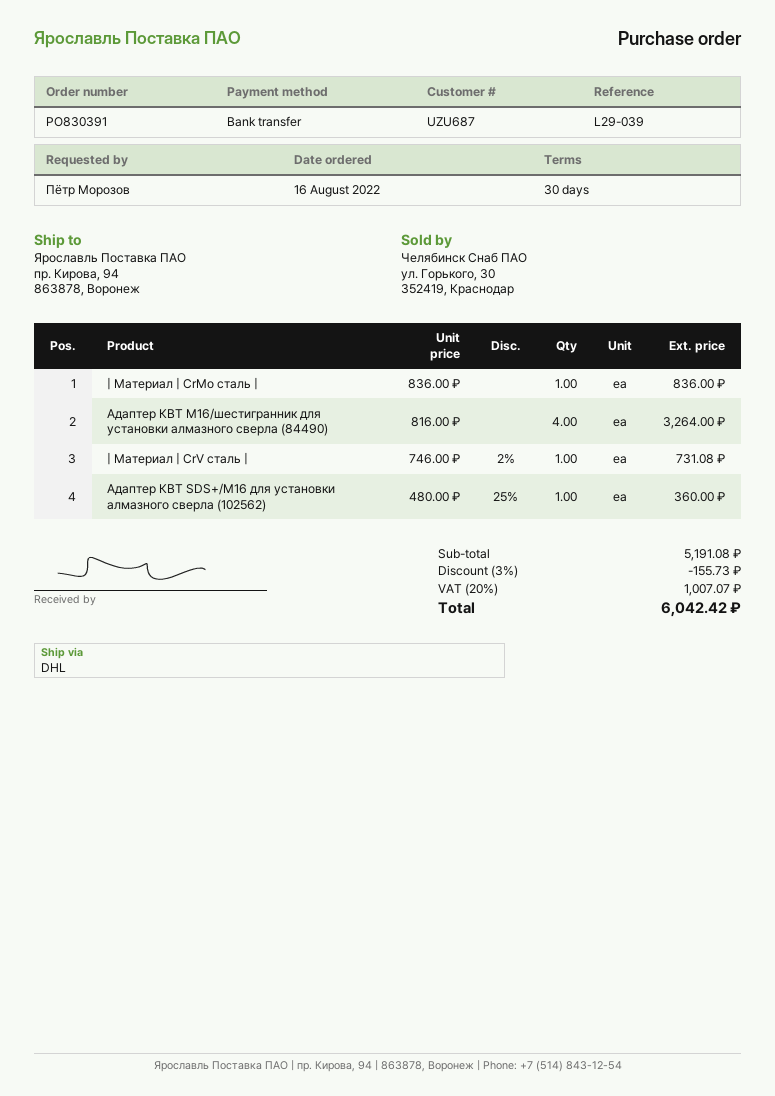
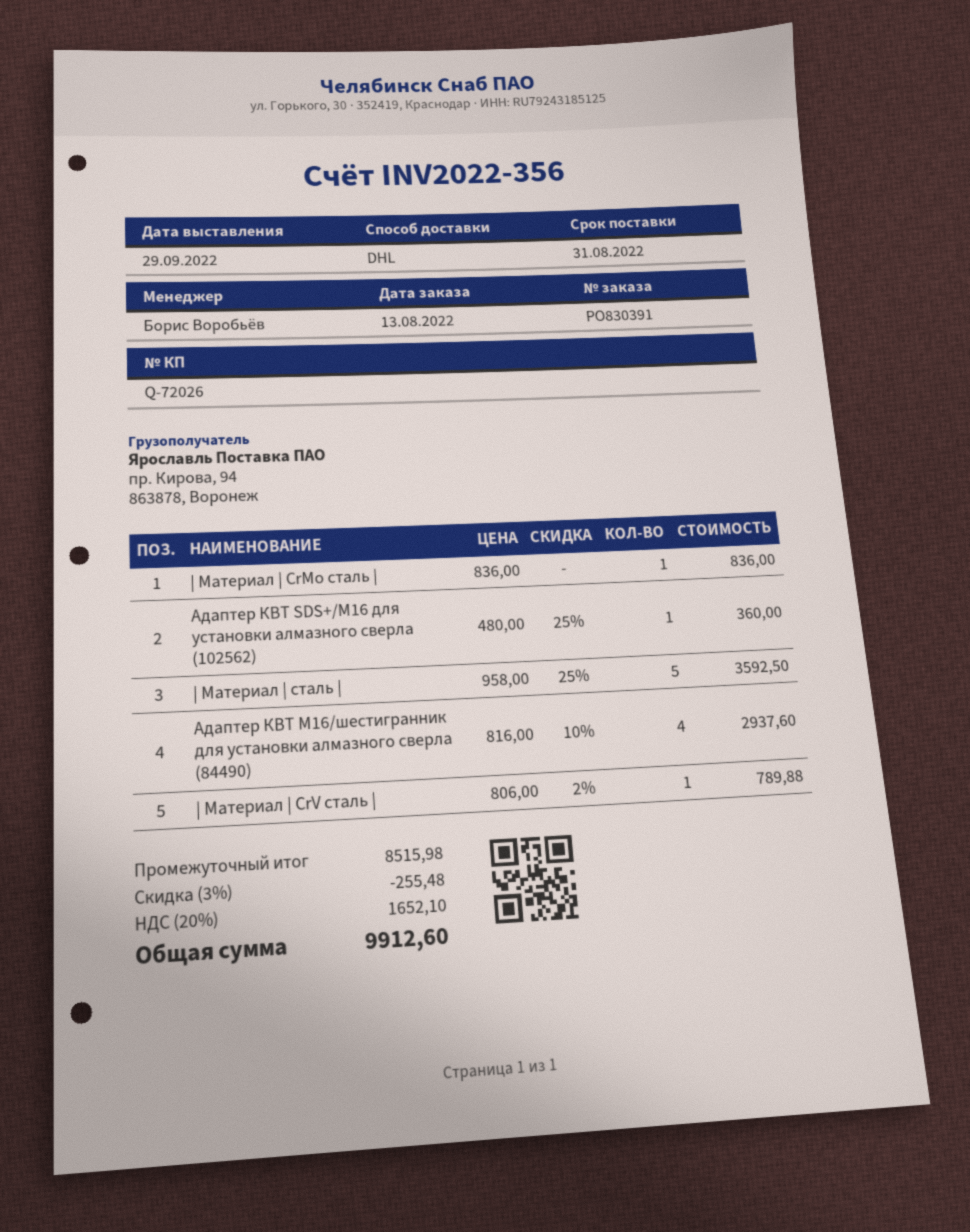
order date: 2022-08-16 -> 2022-08-13
Адаптер КВТ M16/шестигранник для установки алмазного сверла (84490): 4 x 816.00 = 3264.00 -> 4 x 816.00 - 10% = 2937.60
| Материал | CrV сталь |: 1 x 746.00 - 2% = 731.08 -> 1 x 806.00 - 2% = 789.88
| Материал | сталь |: none -> 5 x 958.00 - 25% = 3592.50
subtotal: 5191.08 -> 8515.98
discount: 3% = 155.73 -> 3% = 255.48
tax: 20% = 1007.07 -> 20% = 1652.10
total: 6042.42 -> 9912.60

